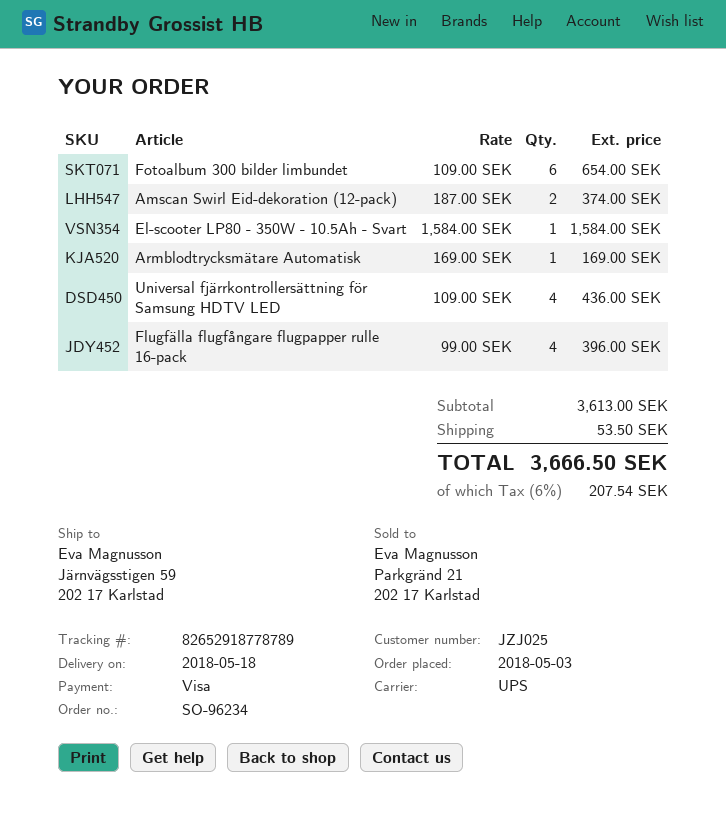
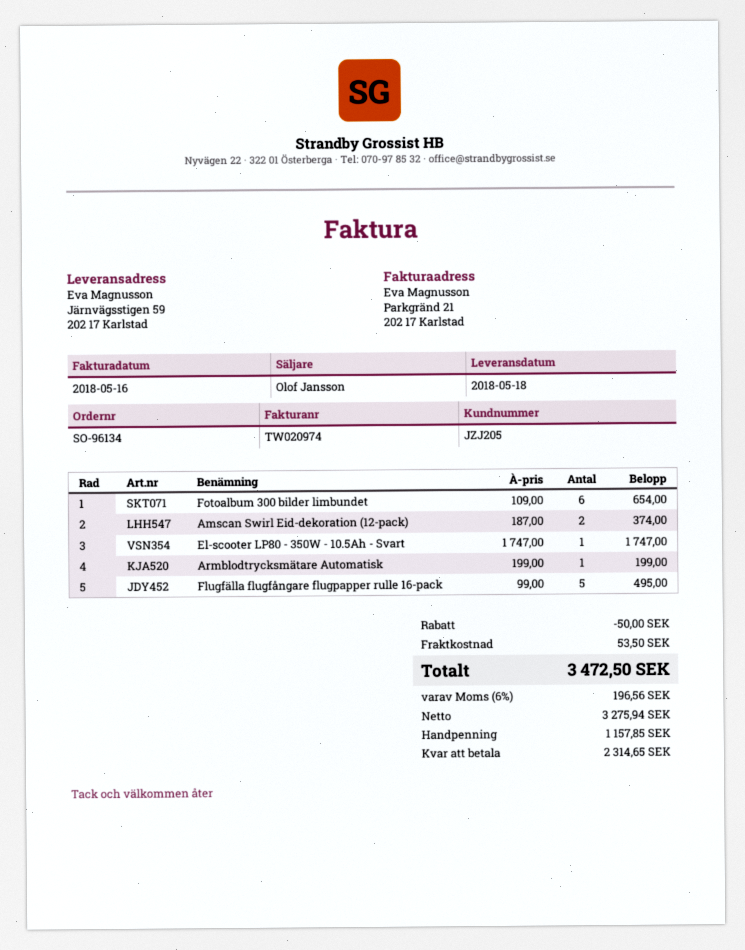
order number: SO-96234 -> SO-96134
customer number: JZJ025 -> JZJ205
El-scooter LP80 - 350W - 10.5Ah - Svart: 1 x 1584.00 = 1584.00 -> 1 x 1747.00 = 1747.00
Armblodtrycksmätare Automatisk: 1 x 169.00 = 169.00 -> 1 x 199.00 = 199.00
Universal fjärrkontrollersättning för Samsung HDTV LED: 4 x 109.00 = 436.00 -> none
Flugfälla flugfångare flugpapper rulle 16-pack: 4 x 99.00 = 396.00 -> 5 x 99.00 = 495.00
discount: none -> 50.00
tax: 6% = 207.54 -> 6% = 196.56
total: 3666.50 -> 3472.50

